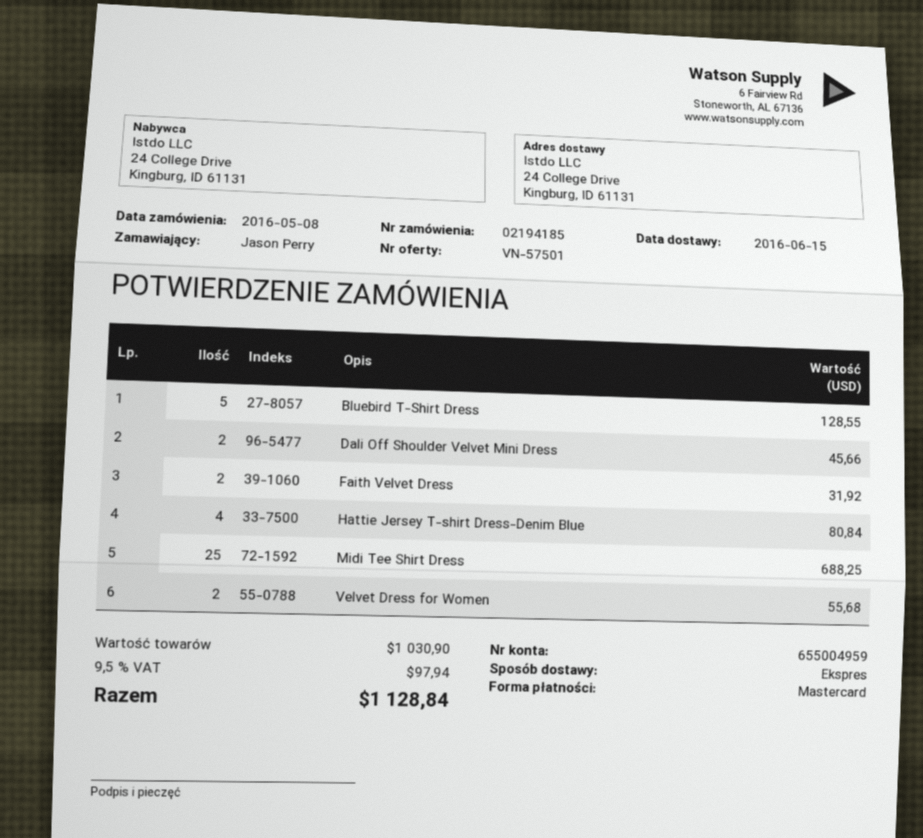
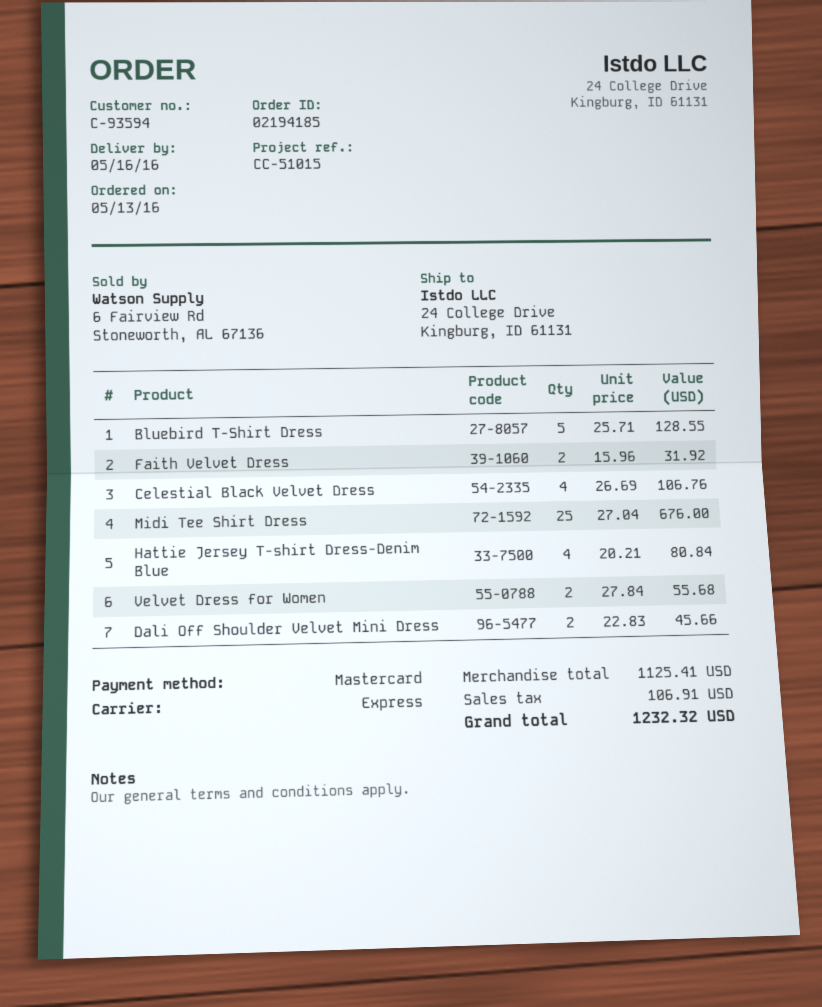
order date: 2016-05-08 -> 2016-05-13
delivery date: 2016-06-15 -> 2016-05-16
Midi Tee Shirt Dress: 25 for 688.25 -> 25 for 676.00
Celestial Black Velvet Dress: none -> 4 for 106.76
subtotal: 1030.90 -> 1125.41
tax: 97.94 -> 106.91
total: 1128.84 -> 1232.32

